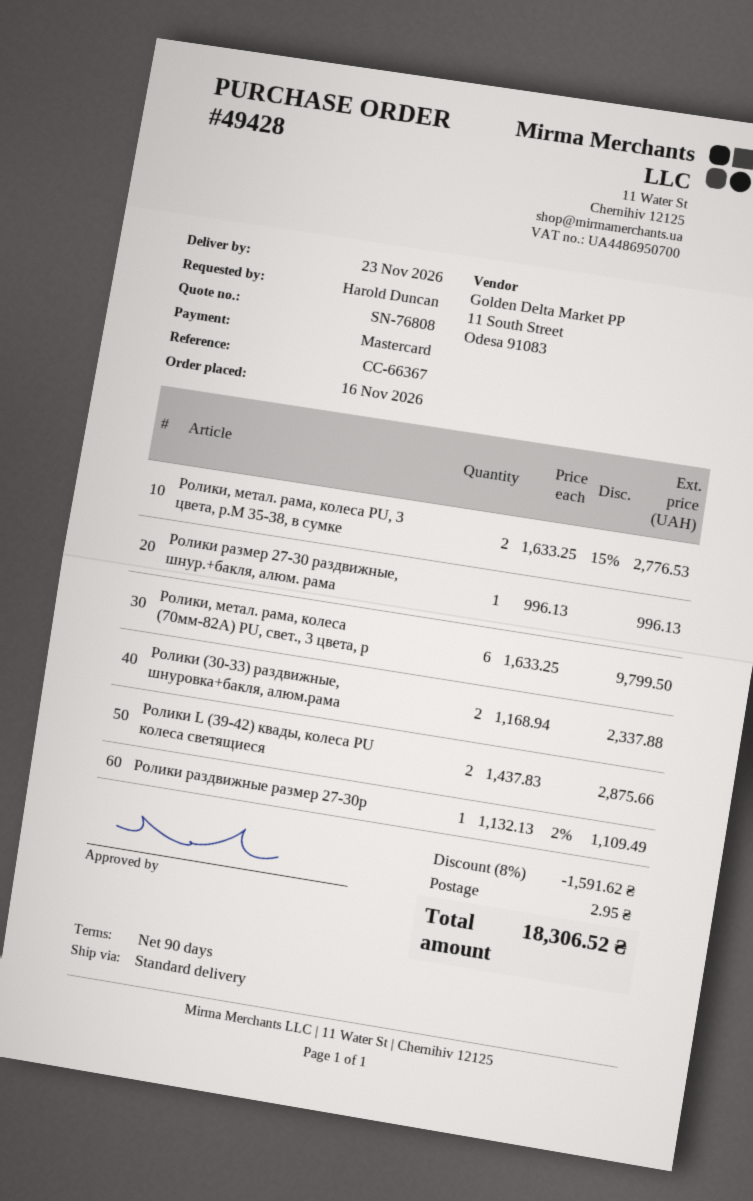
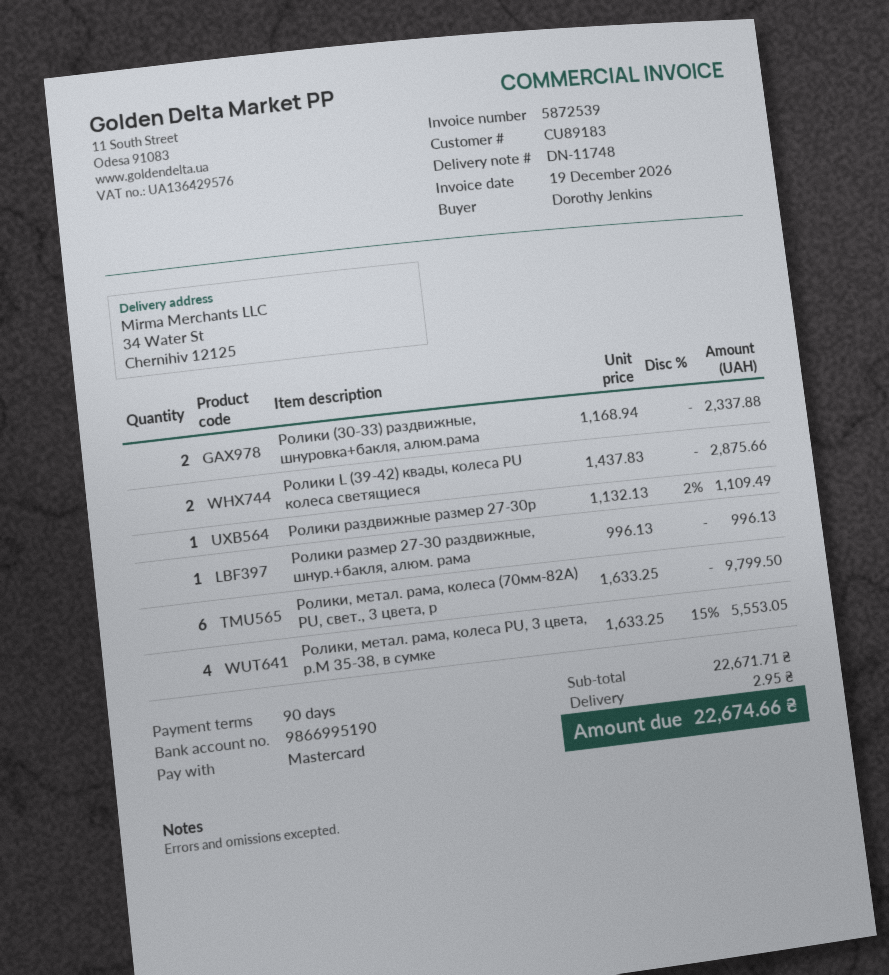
ordered by: Harold Duncan -> Dorothy Jenkins
Ролики, метал. рама, колеса PU, 3 цвета, р.M 35-38, в сумке: 2 x 1633.25 - 15% = 2776.53 -> 4 x 1633.25 - 15% = 5553.05
discount: 8% = 1591.62 -> none
total: 18306.52 -> 22674.66

